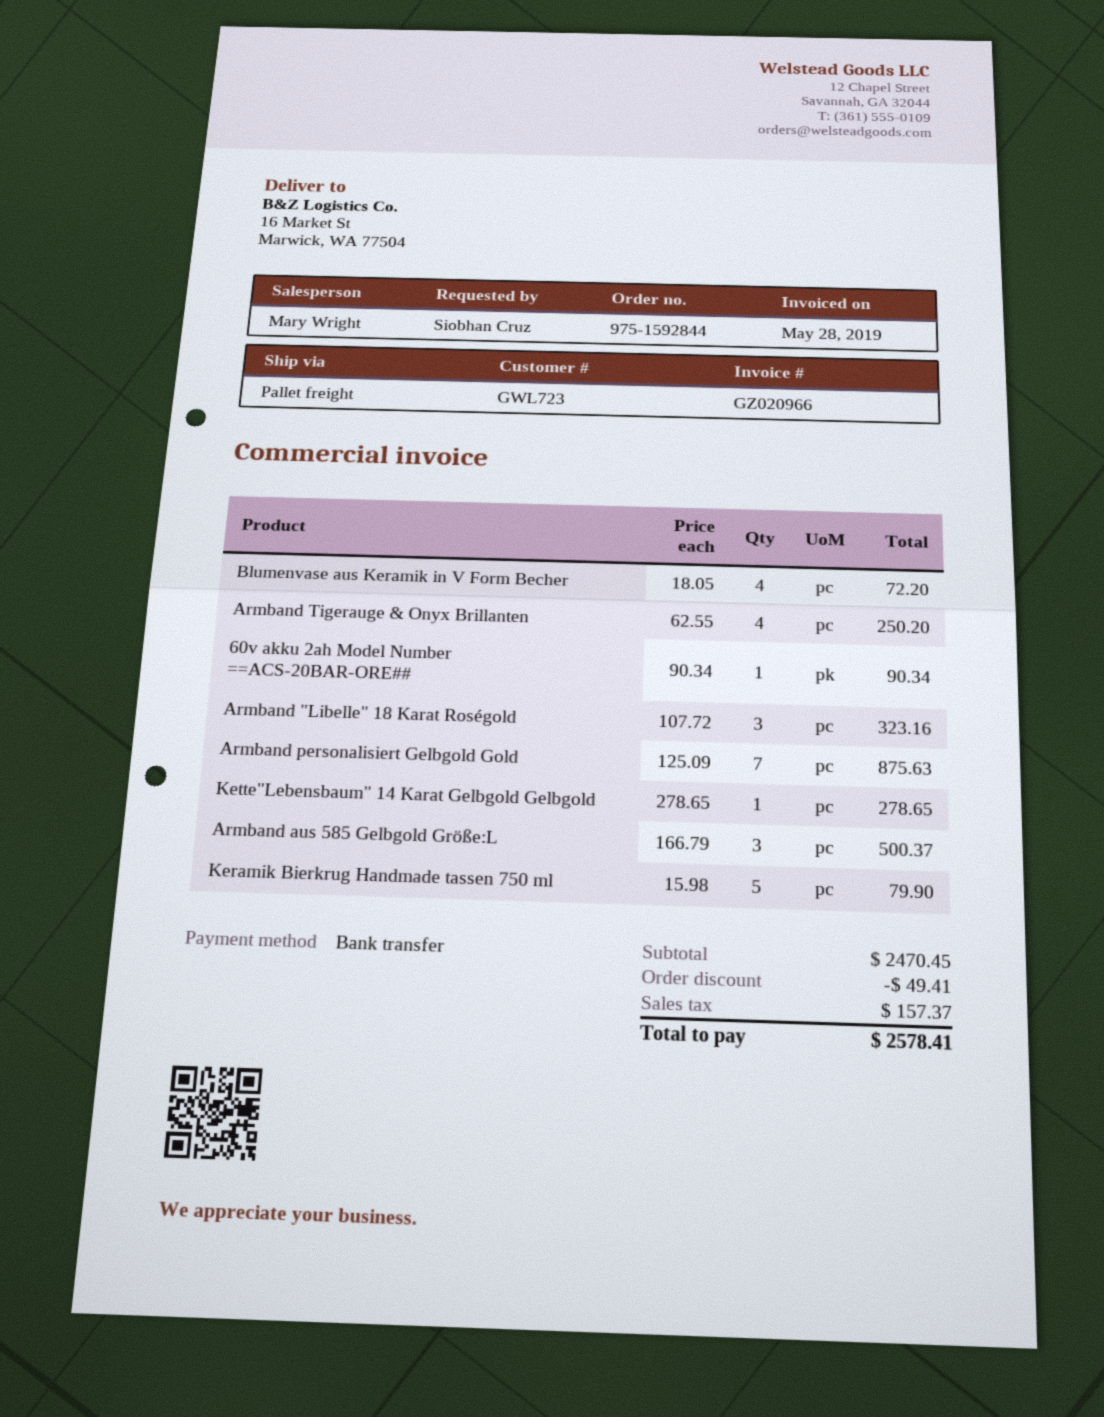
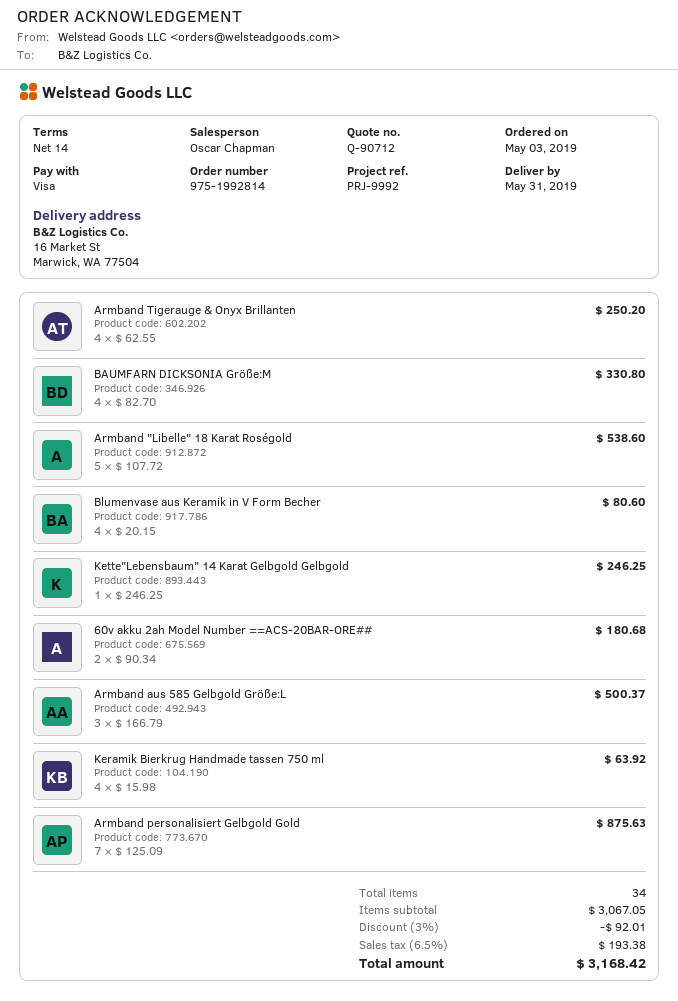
order number: 975-1592844 -> 975-1992814
sales rep: Mary Wright -> Oscar Chapman
payment method: bank transfer -> Visa
Blumenvase aus Keramik in V Form Becher: 4 x 18.05 = 72.20 -> 4 x 20.15 = 80.60
60v akku 2ah Model Number ==ACS-20BAR-ORE##: 1 x 90.34 = 90.34 -> 2 x 90.34 = 180.68
Armband "Libelle" 18 Karat Roségold: 3 x 107.72 = 323.16 -> 5 x 107.72 = 538.60
Kette"Lebensbaum" 14 Karat Gelbgold Gelbgold: 1 x 278.65 = 278.65 -> 1 x 246.25 = 246.25
Keramik Bierkrug Handmade tassen 750 ml: 5 x 15.98 = 79.90 -> 4 x 15.98 = 63.92
BAUMFARN DICKSONIA Größe:M: none -> 4 x 82.70 = 330.80
subtotal: 2470.45 -> 3067.05
discount: 49.41 -> 92.01
tax: 157.37 -> 193.38
total: 2578.41 -> 3168.42

